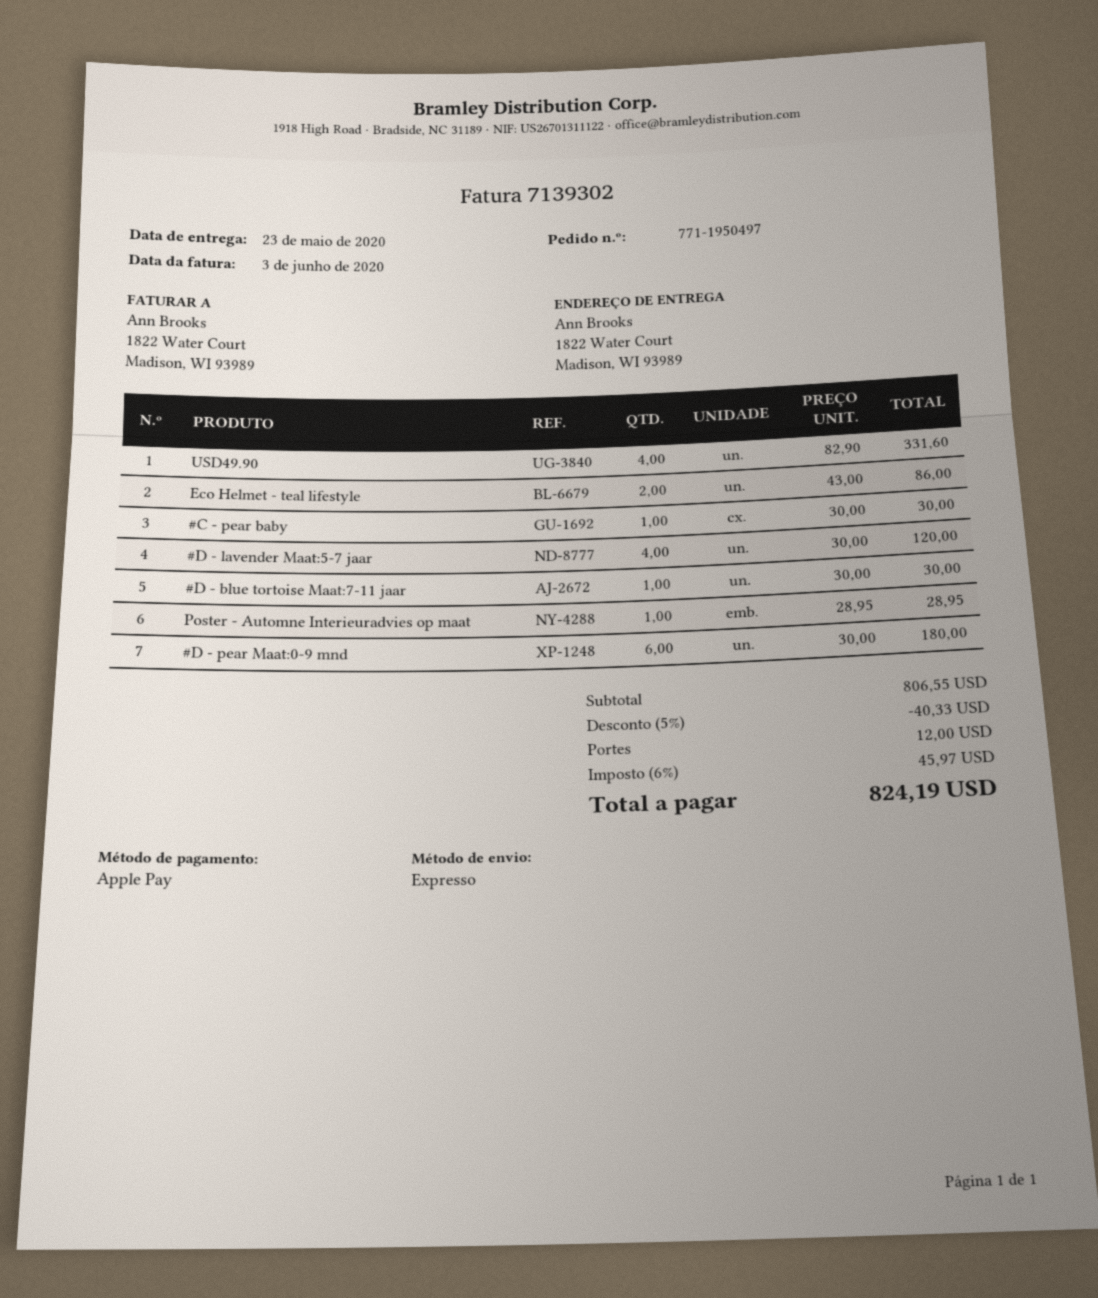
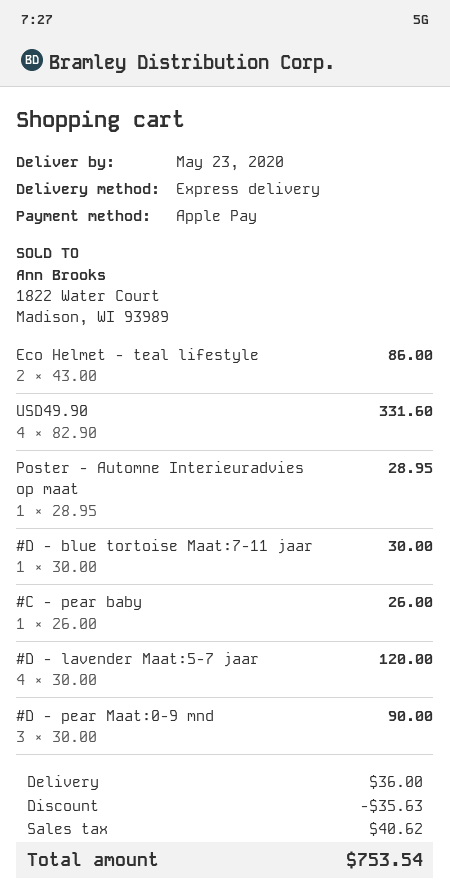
#C - pear baby: 1 x 30.00 = 30.00 -> 1 x 26.00 = 26.00
#D - pear Maat:0-9 mnd: 6 x 30.00 = 180.00 -> 3 x 30.00 = 90.00
discount: 40.33 -> 35.63
shipping: 12.00 -> 36.00
tax: 45.97 -> 40.62
total: 824.19 -> 753.54

